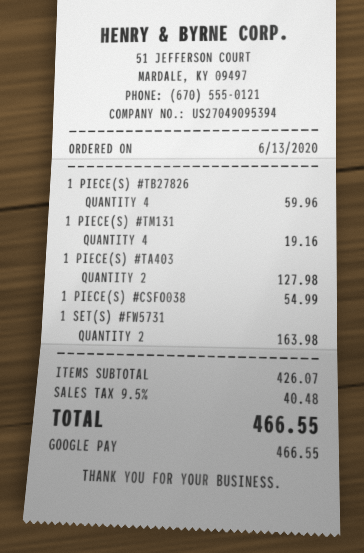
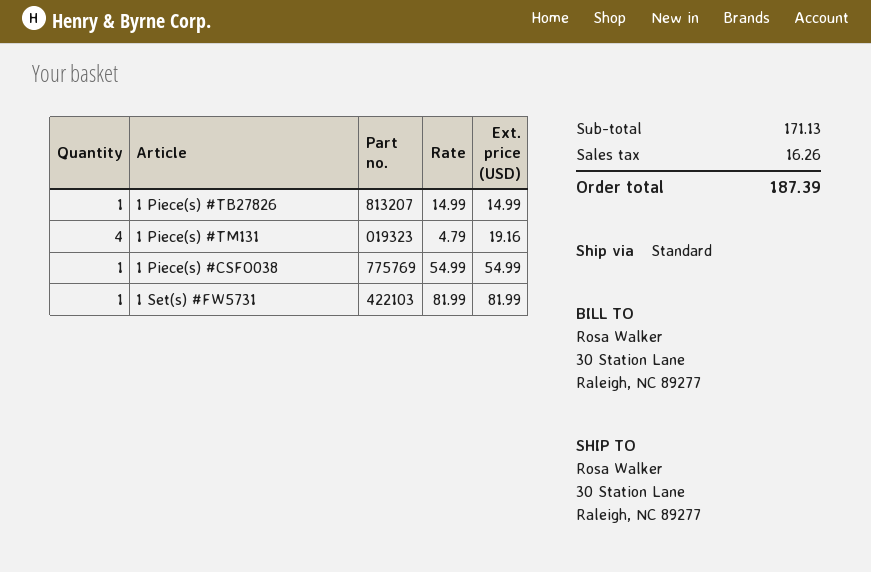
1 PIECE(S) #TB27826: 4 for 59.96 -> 1 for 14.99
1 PIECE(S) #TA403: 2 for 127.98 -> none
1 SET(S) #FW5731: 2 for 163.98 -> 1 for 81.99
subtotal: 426.07 -> 171.13
tax: 40.48 -> 16.26
total: 466.55 -> 187.39

